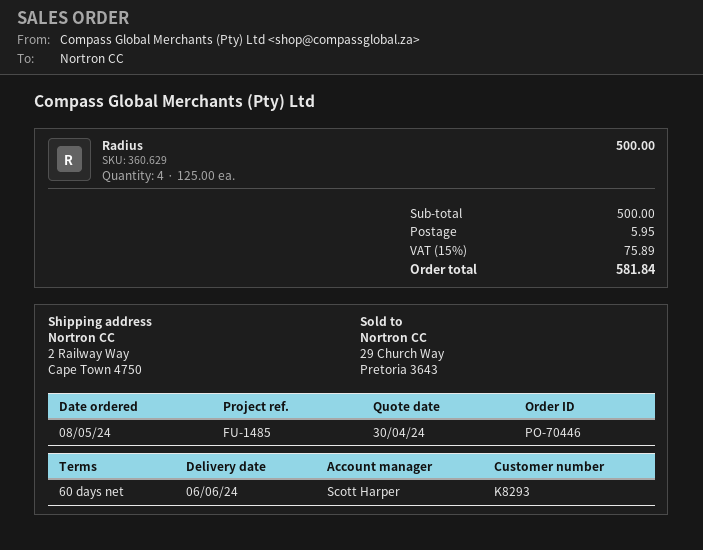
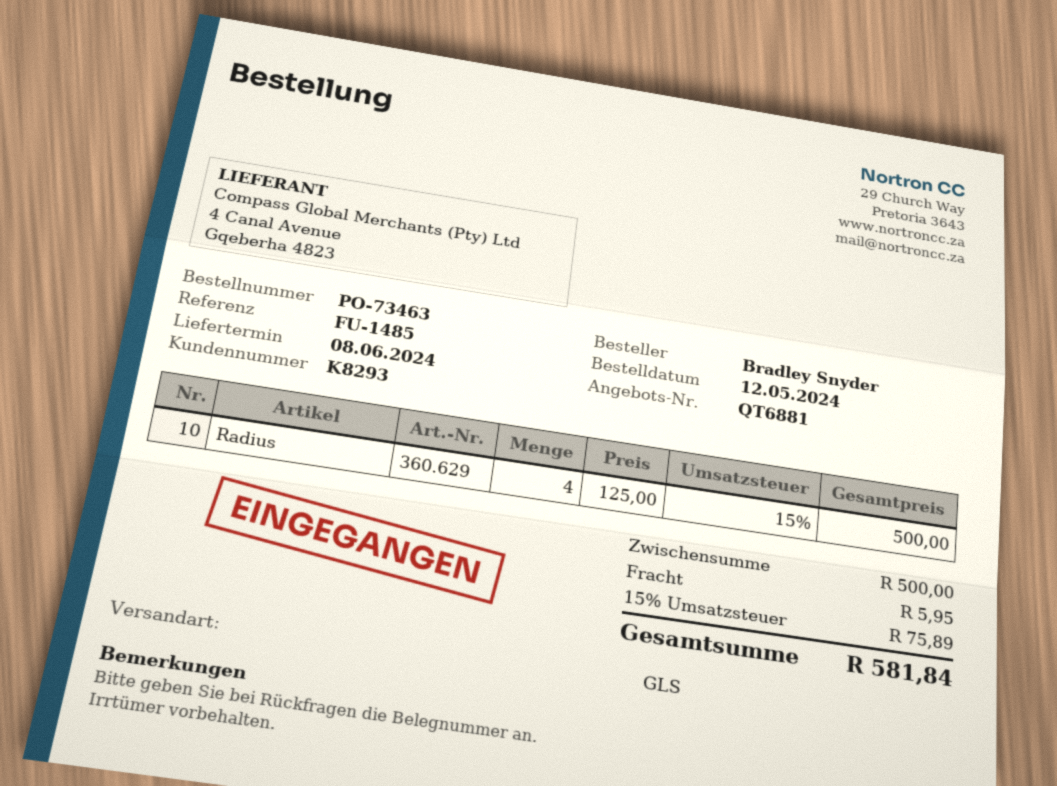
order number: PO-70446 -> PO-73463
order date: 2024-05-08 -> 2024-05-12
delivery date: 2024-06-06 -> 2024-06-08

